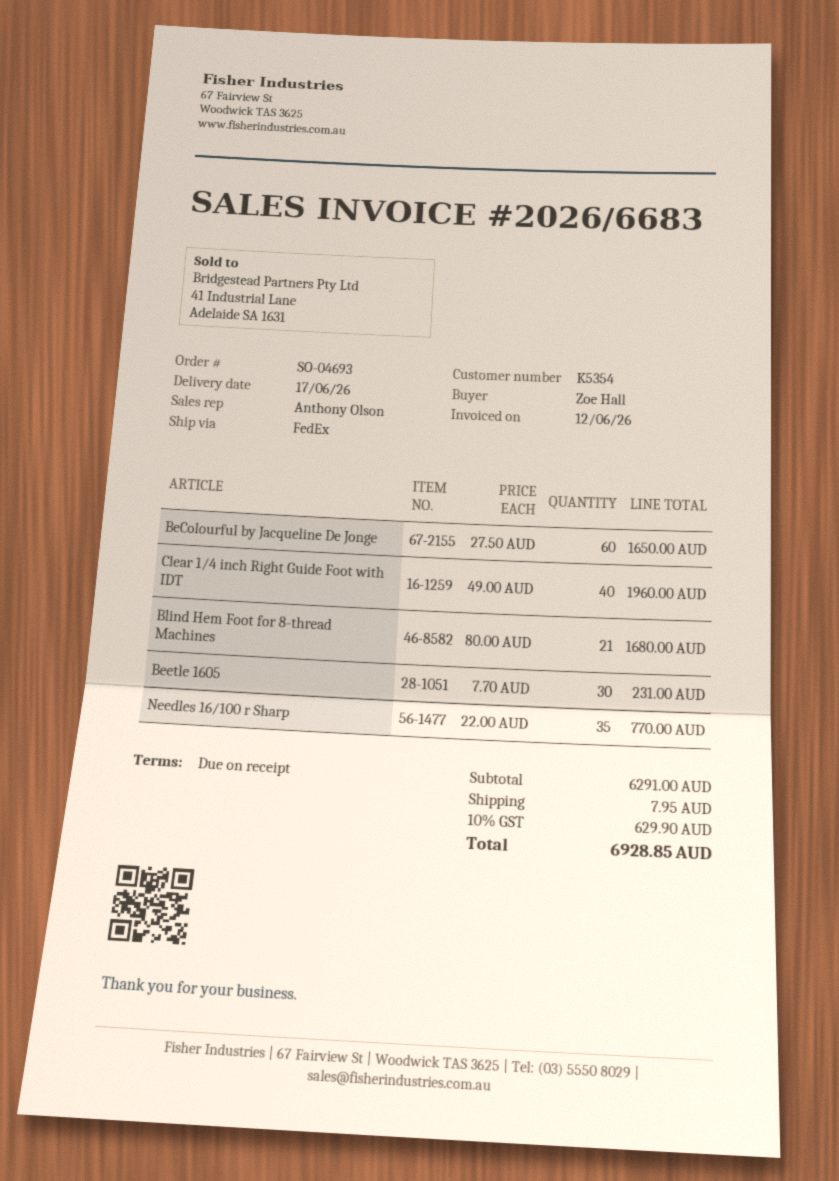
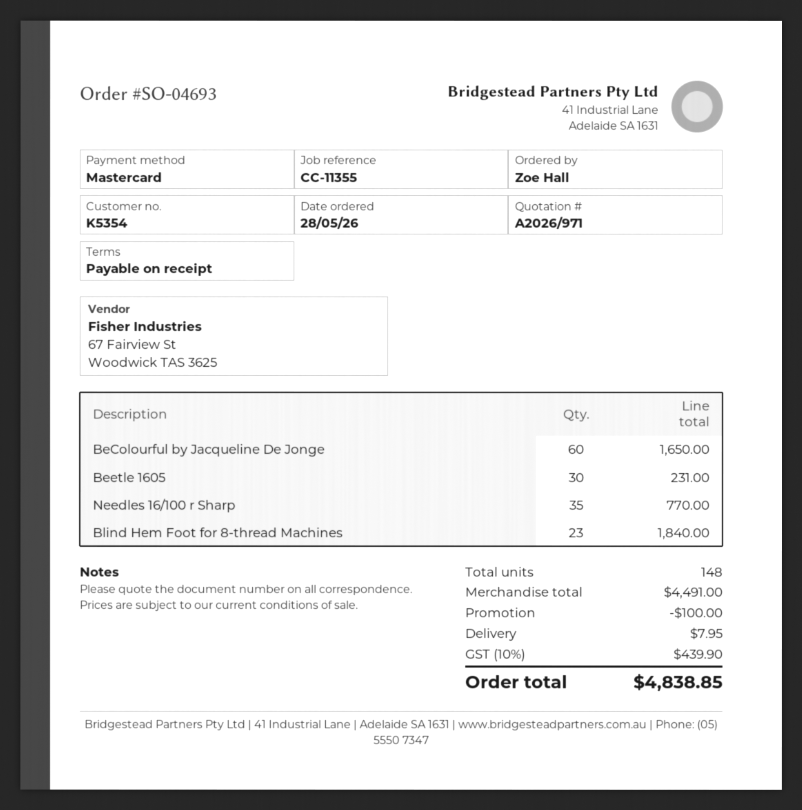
Clear 1/4 inch Right Guide Foot with IDT: 40 for 1960.00 -> none
Blind Hem Foot for 8-thread Machines: 21 for 1680.00 -> 23 for 1840.00
subtotal: 6291.00 -> 4491.00
discount: none -> 100.00
tax: 10% = 629.90 -> 10% = 439.90
total: 6928.85 -> 4838.85

